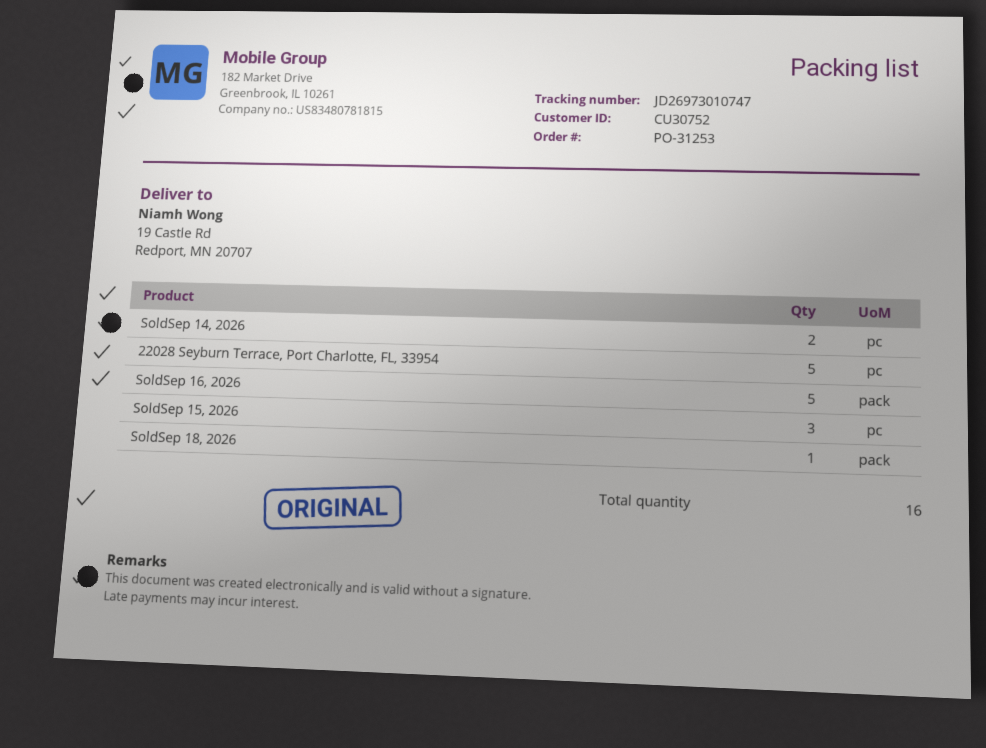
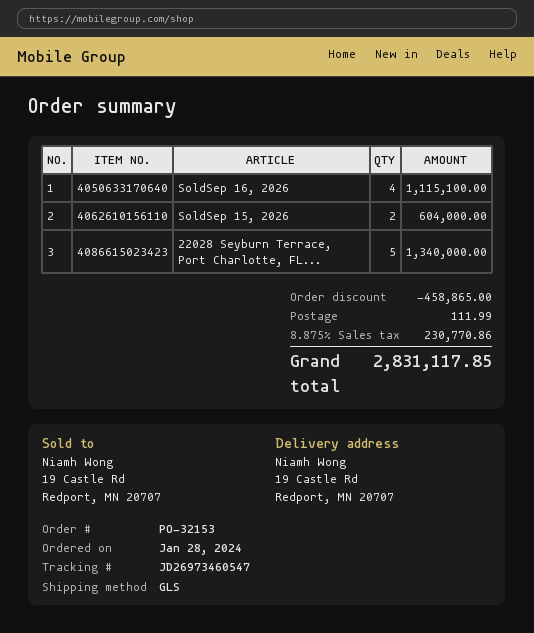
order number: PO-31253 -> PO-32153
tracking number: JD26973010747 -> JD26973460547
SoldSep 14, 2026: 2 -> none
SoldSep 16, 2026: 5 -> 4
SoldSep 15, 2026: 3 -> 2
SoldSep 18, 2026: 1 -> none

